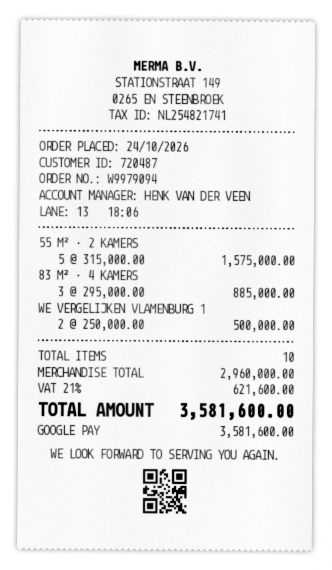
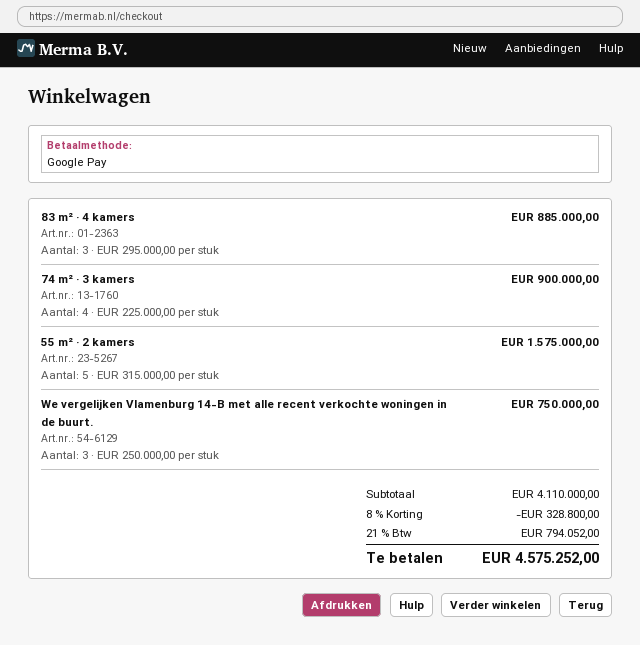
WE VERGELIJKEN VLAMENBURG 1: 2 x 250000.00 = 500000.00 -> 3 x 250000.00 = 750000.00
74 m² · 3 kamers: none -> 4 x 225000.00 = 900000.00
subtotal: 2960000.00 -> 4110000.00
discount: none -> 8% = 328800.00
tax: 21% = 621600.00 -> 21% = 794052.00
total: 3581600.00 -> 4575252.00

